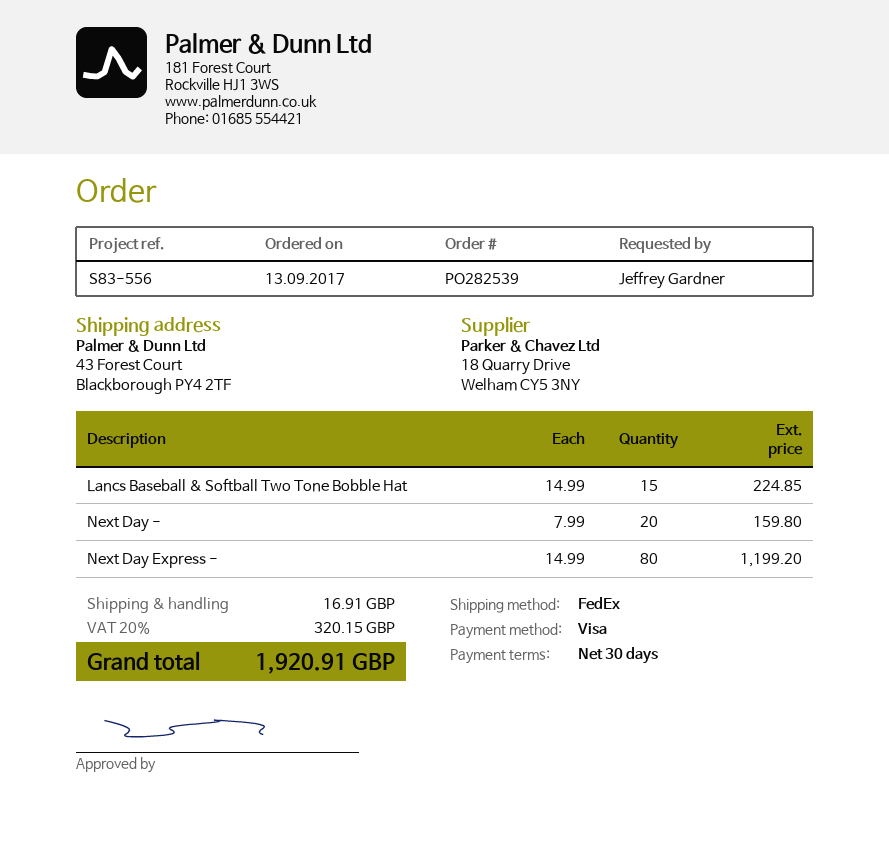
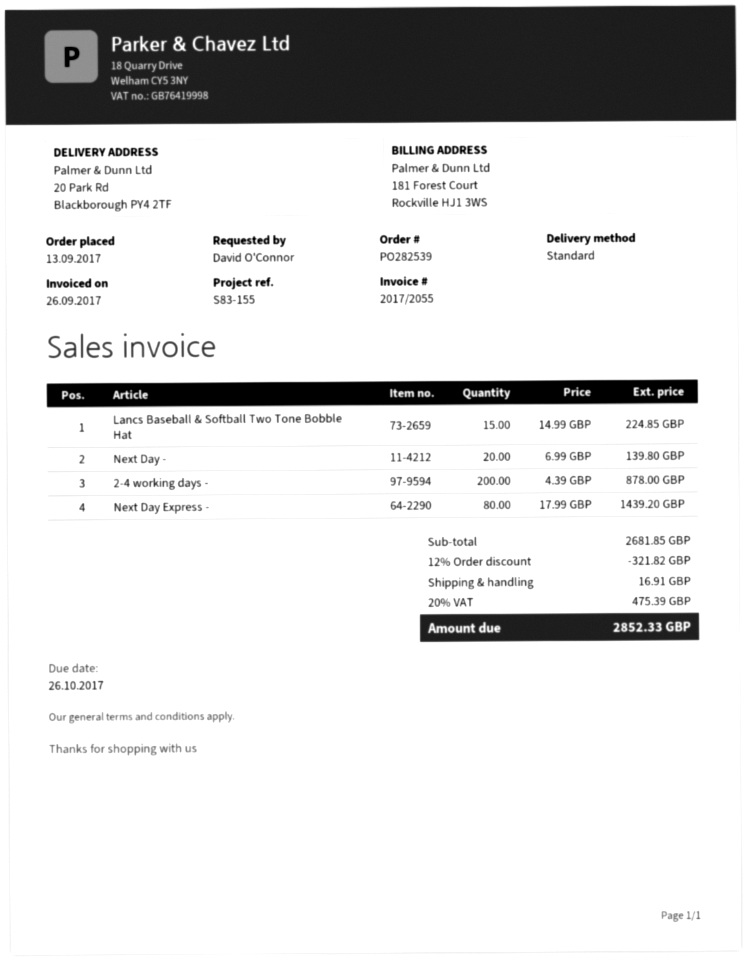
reference: S83-556 -> S83-155
ordered by: Jeffrey Gardner -> David O'Connor
shipping method: FedEx -> standard
ship to: 43 Forest Court, Blackborough PY4 2TF -> 20 Park Rd, Blackborough PY4 2TF
Next Day -: 20 x 7.99 = 159.80 -> 20 x 6.99 = 139.80
Next Day Express -: 80 x 14.99 = 1199.20 -> 80 x 17.99 = 1439.20
2-4 working days -: none -> 200 x 4.39 = 878.00
discount: none -> 12% = 321.82
tax: 20% = 320.15 -> 20% = 475.39
total: 1920.91 -> 2852.33

